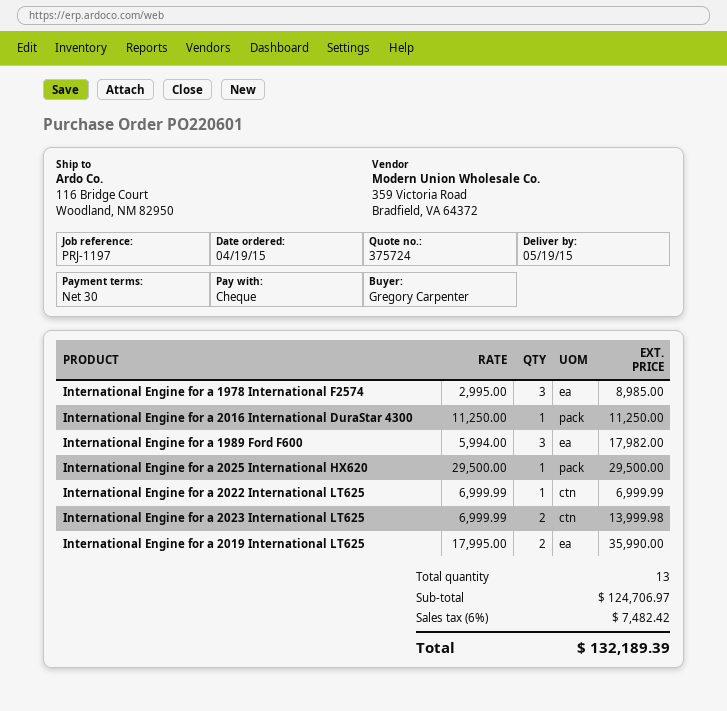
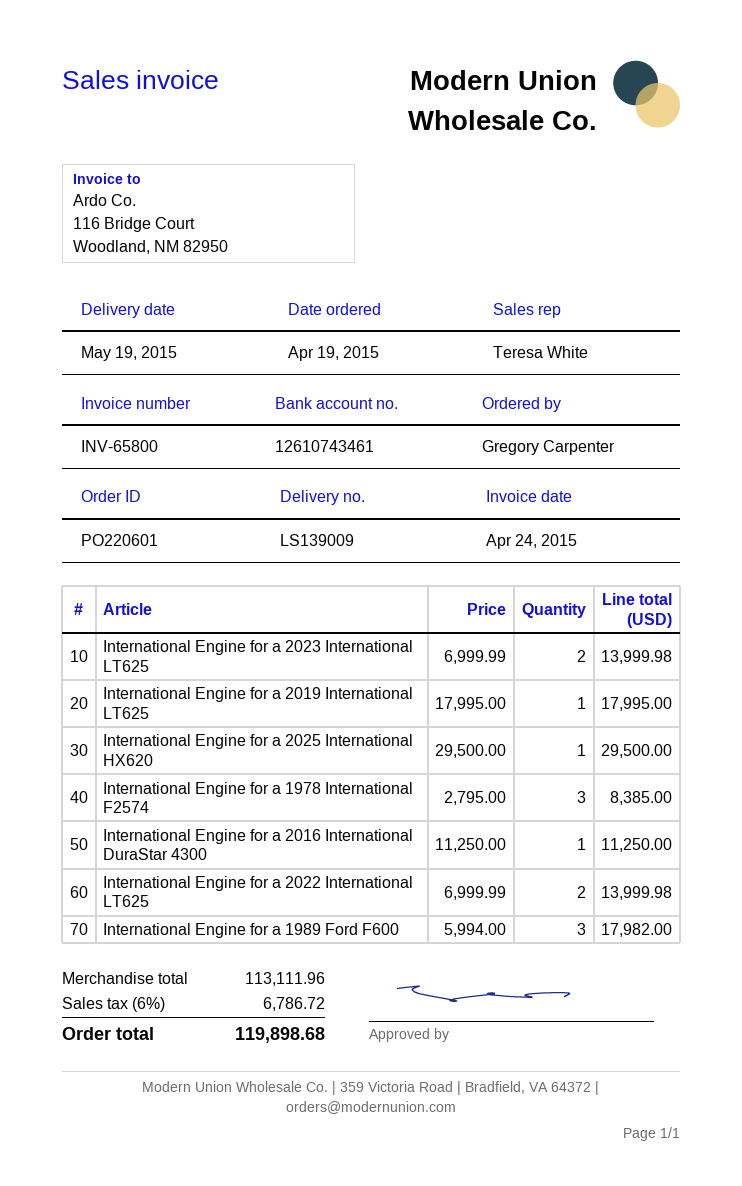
International Engine for a 1978 International F2574: 3 x 2995.00 = 8985.00 -> 3 x 2795.00 = 8385.00
International Engine for a 2022 International LT625: 1 x 6999.99 = 6999.99 -> 2 x 6999.99 = 13999.98
International Engine for a 2019 International LT625: 2 x 17995.00 = 35990.00 -> 1 x 17995.00 = 17995.00
subtotal: 124706.97 -> 113111.96
tax: 6% = 7482.42 -> 6% = 6786.72
total: 132189.39 -> 119898.68

